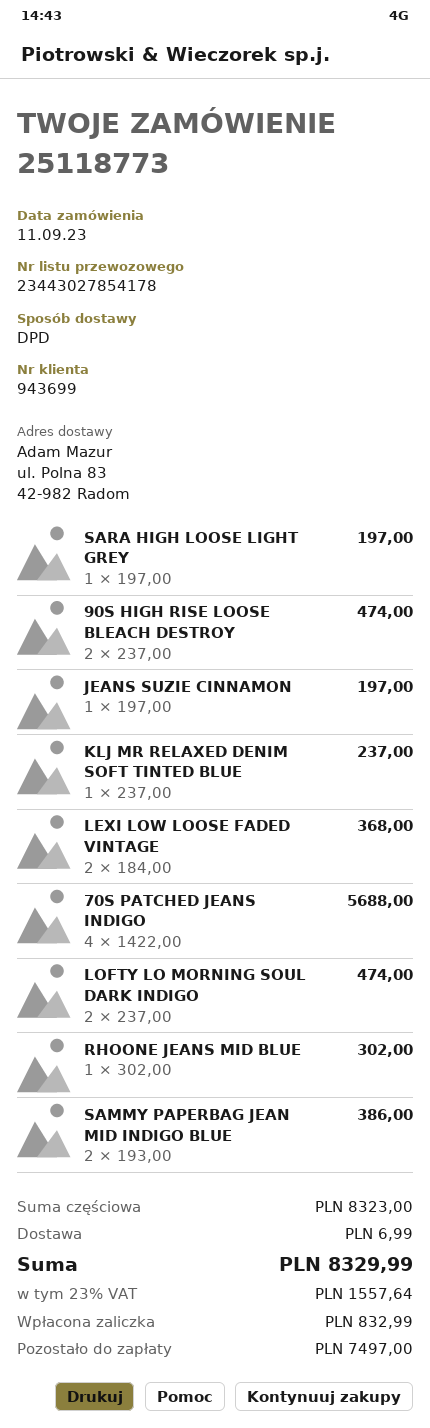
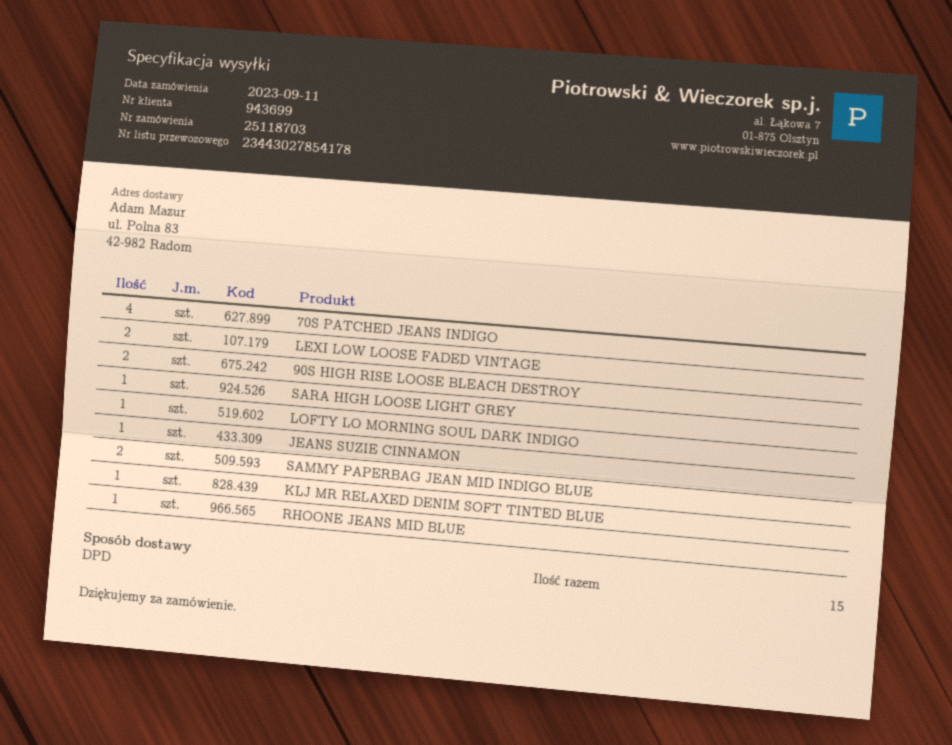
order number: 25118773 -> 25118703
LOFTY LO MORNING SOUL DARK INDIGO: 2 -> 1

